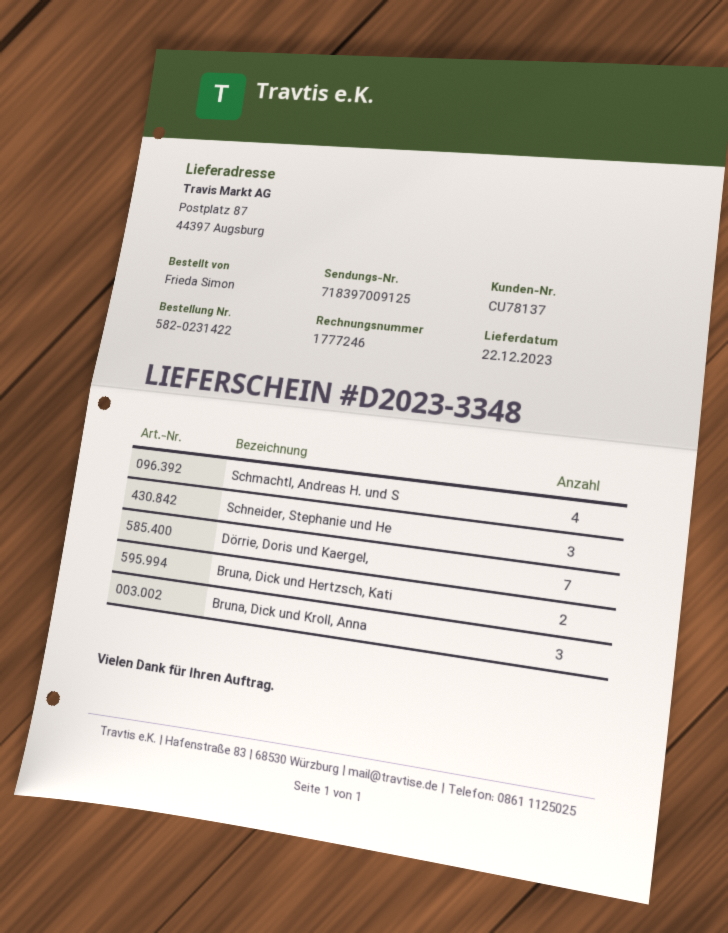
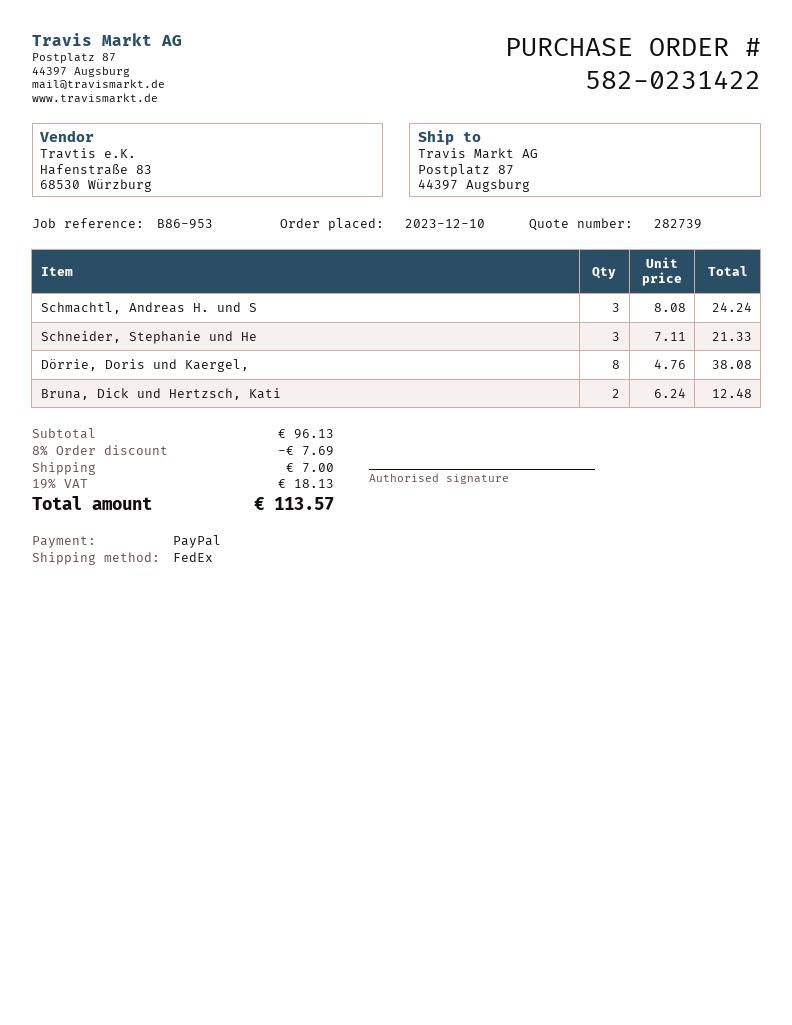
Schmachtl, Andreas H. und S: 4 -> 3
Dörrie, Doris und Kaergel,: 7 -> 8
Bruna, Dick und Kroll, Anna: 3 -> none

